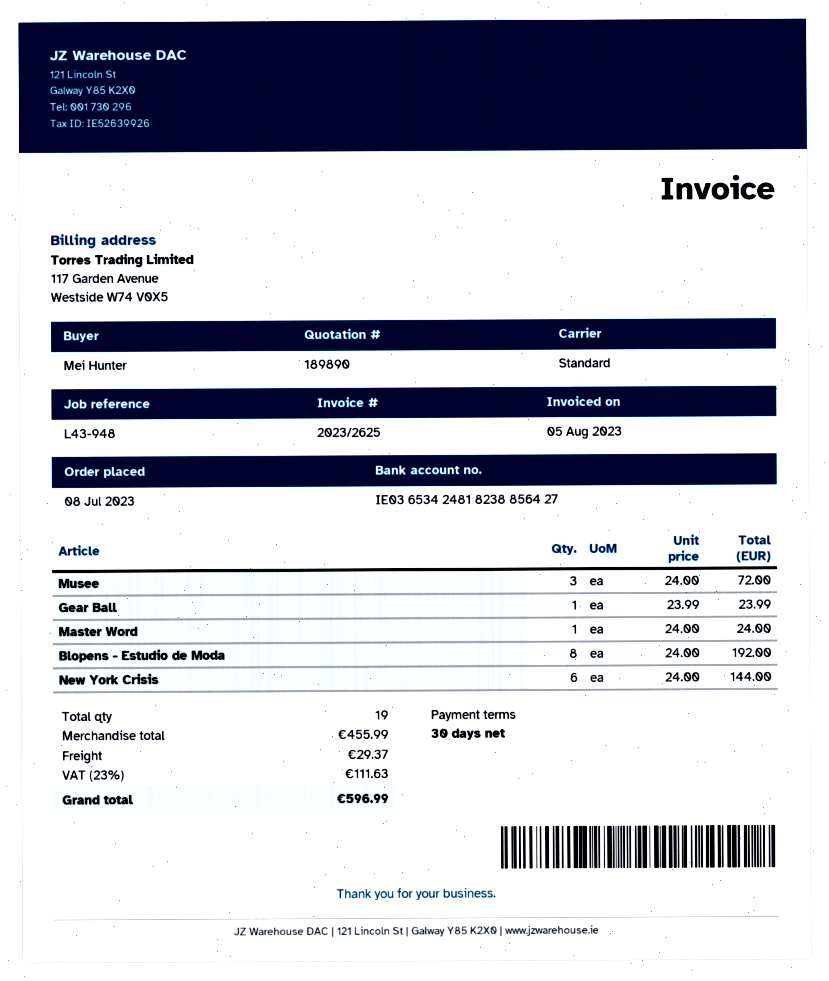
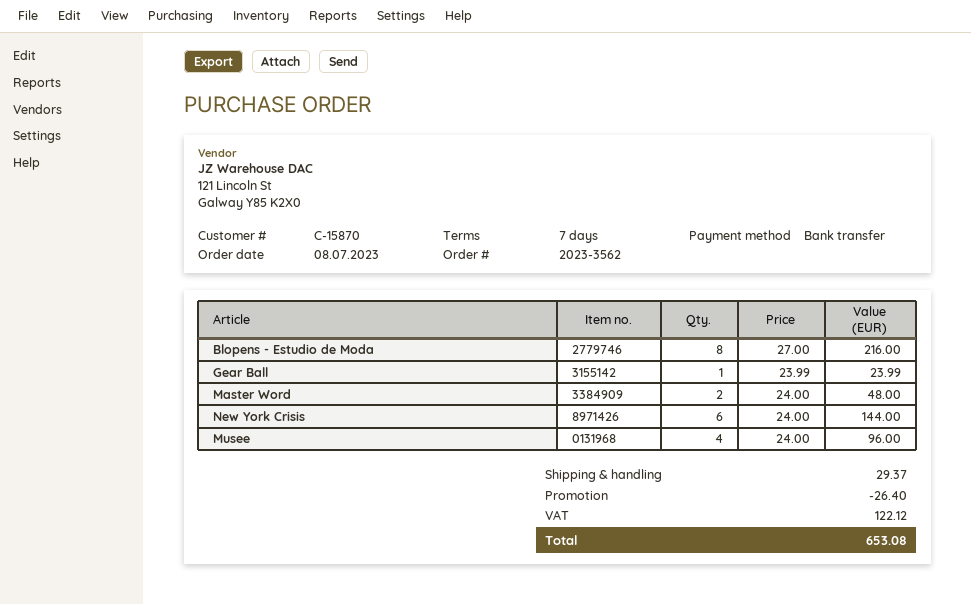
payment terms: 30 days -> 7 days
Musee: 3 x 24.00 = 72.00 -> 4 x 24.00 = 96.00
Master Word: 1 x 24.00 = 24.00 -> 2 x 24.00 = 48.00
Blopens - Estudio de Moda: 8 x 24.00 = 192.00 -> 8 x 27.00 = 216.00
discount: none -> 26.40
tax: 111.63 -> 122.12
total: 596.99 -> 653.08

